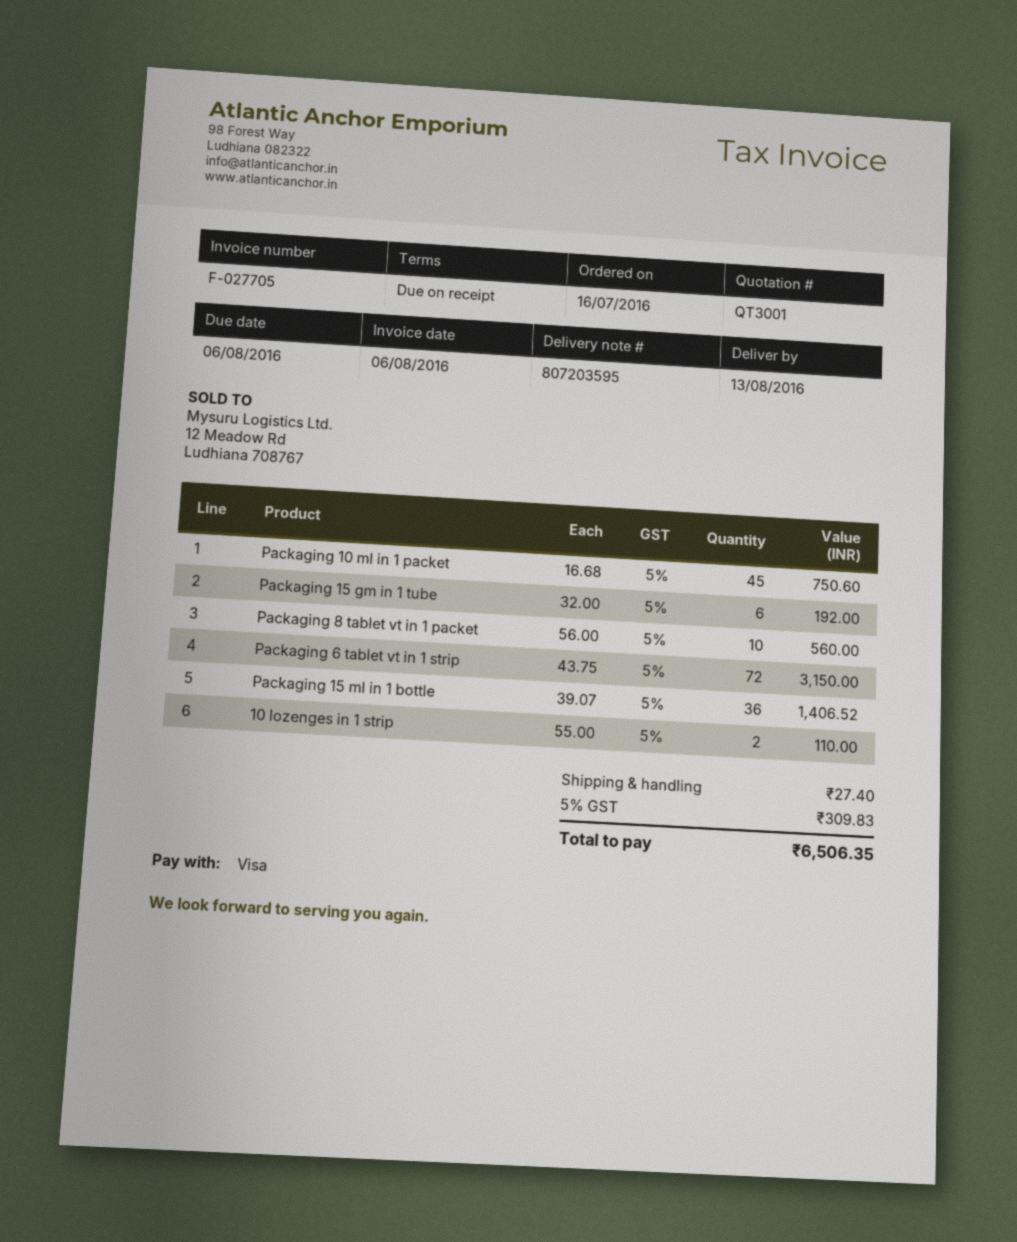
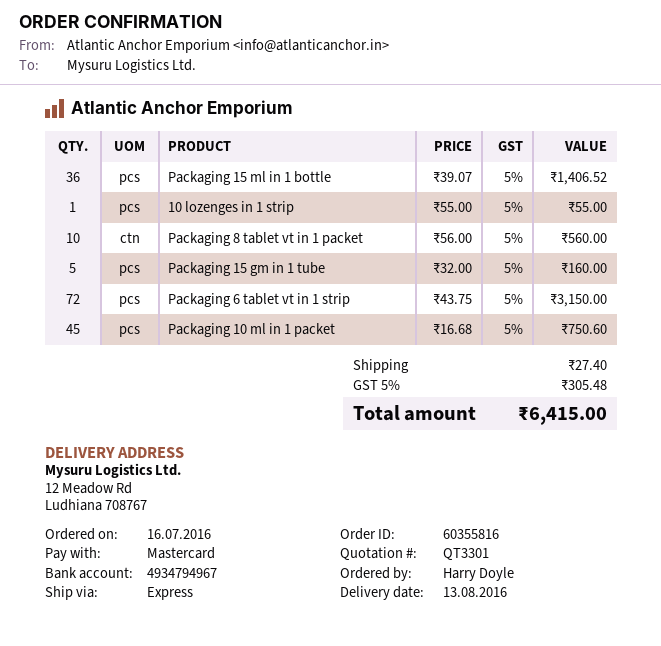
quote number: QT3001 -> QT3301
payment method: Visa -> Mastercard
Packaging 15 gm in 1 tube: 6 x 32.00 = 192.00 -> 5 x 32.00 = 160.00
10 lozenges in 1 strip: 2 x 55.00 = 110.00 -> 1 x 55.00 = 55.00
tax: 5% = 309.83 -> 5% = 305.48
total: 6506.35 -> 6415.00

